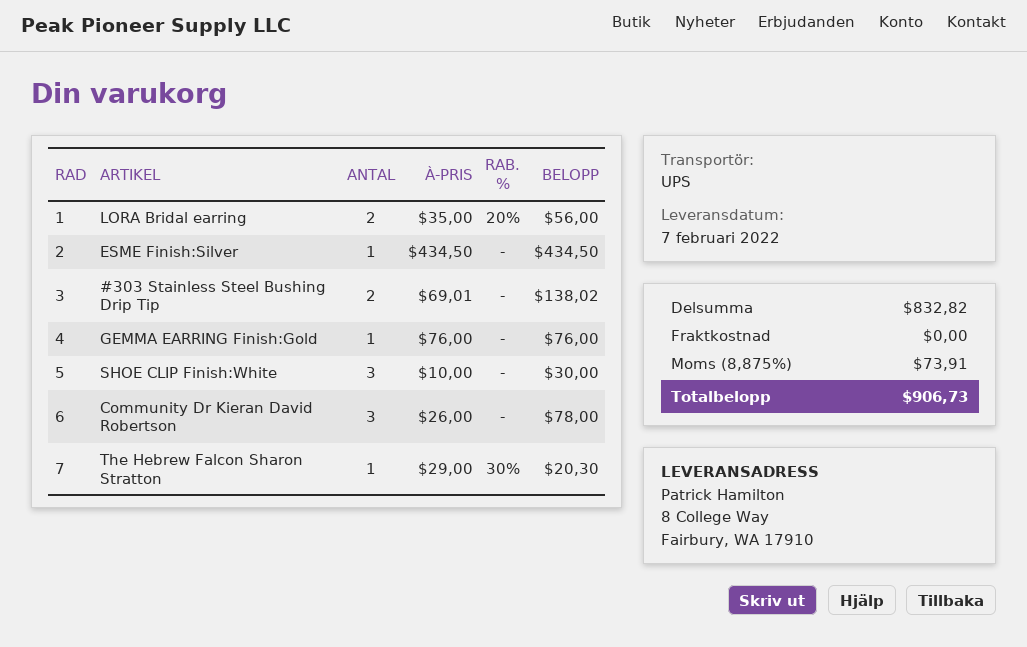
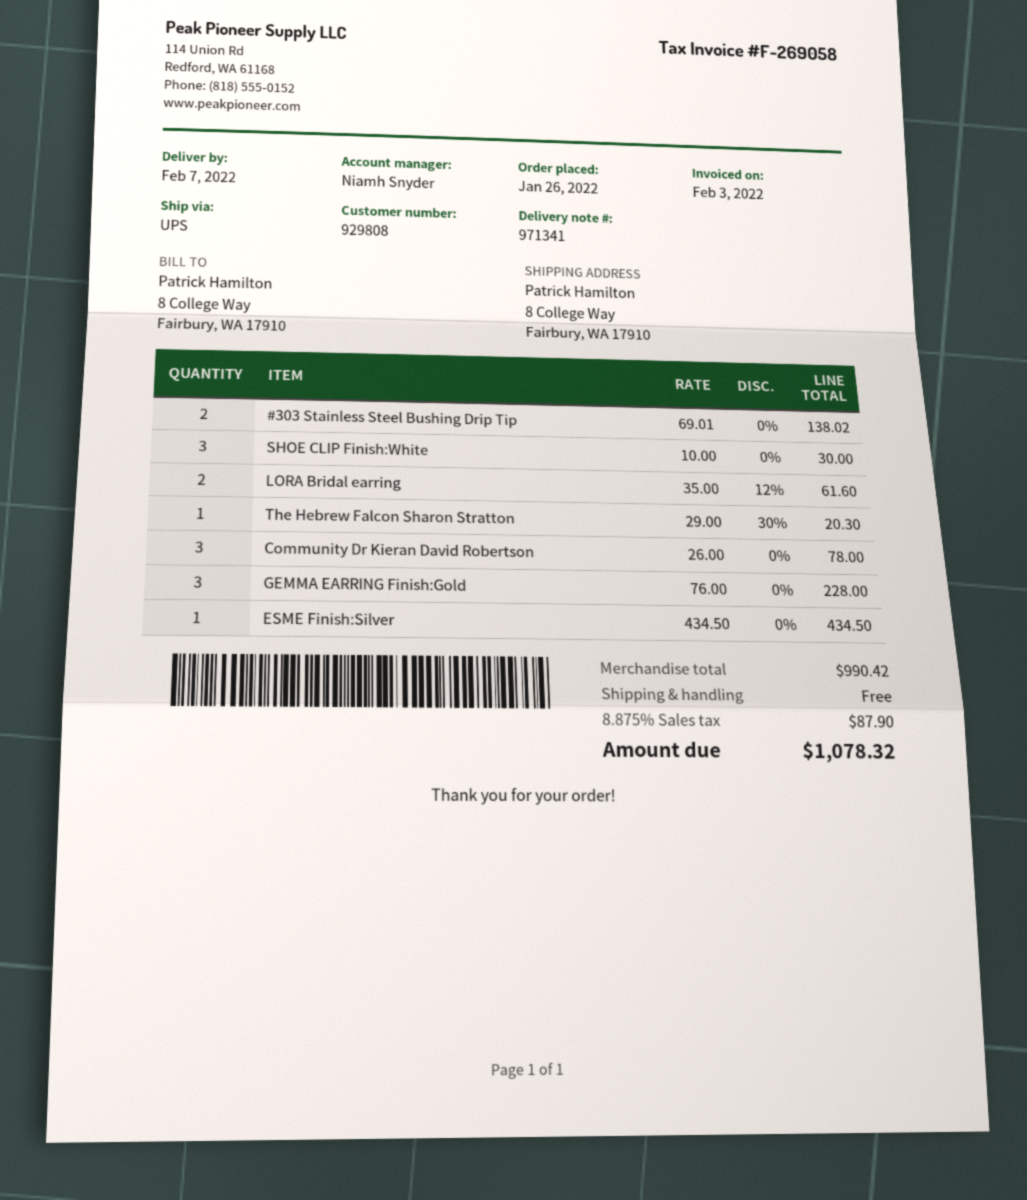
LORA Bridal earring: 2 x 35.00 - 20% = 56.00 -> 2 x 35.00 - 12% = 61.60
GEMMA EARRING Finish:Gold: 1 x 76.00 = 76.00 -> 3 x 76.00 = 228.00
subtotal: 832.82 -> 990.42
tax: 8.875% = 73.91 -> 8.875% = 87.90
total: 906.73 -> 1078.32

